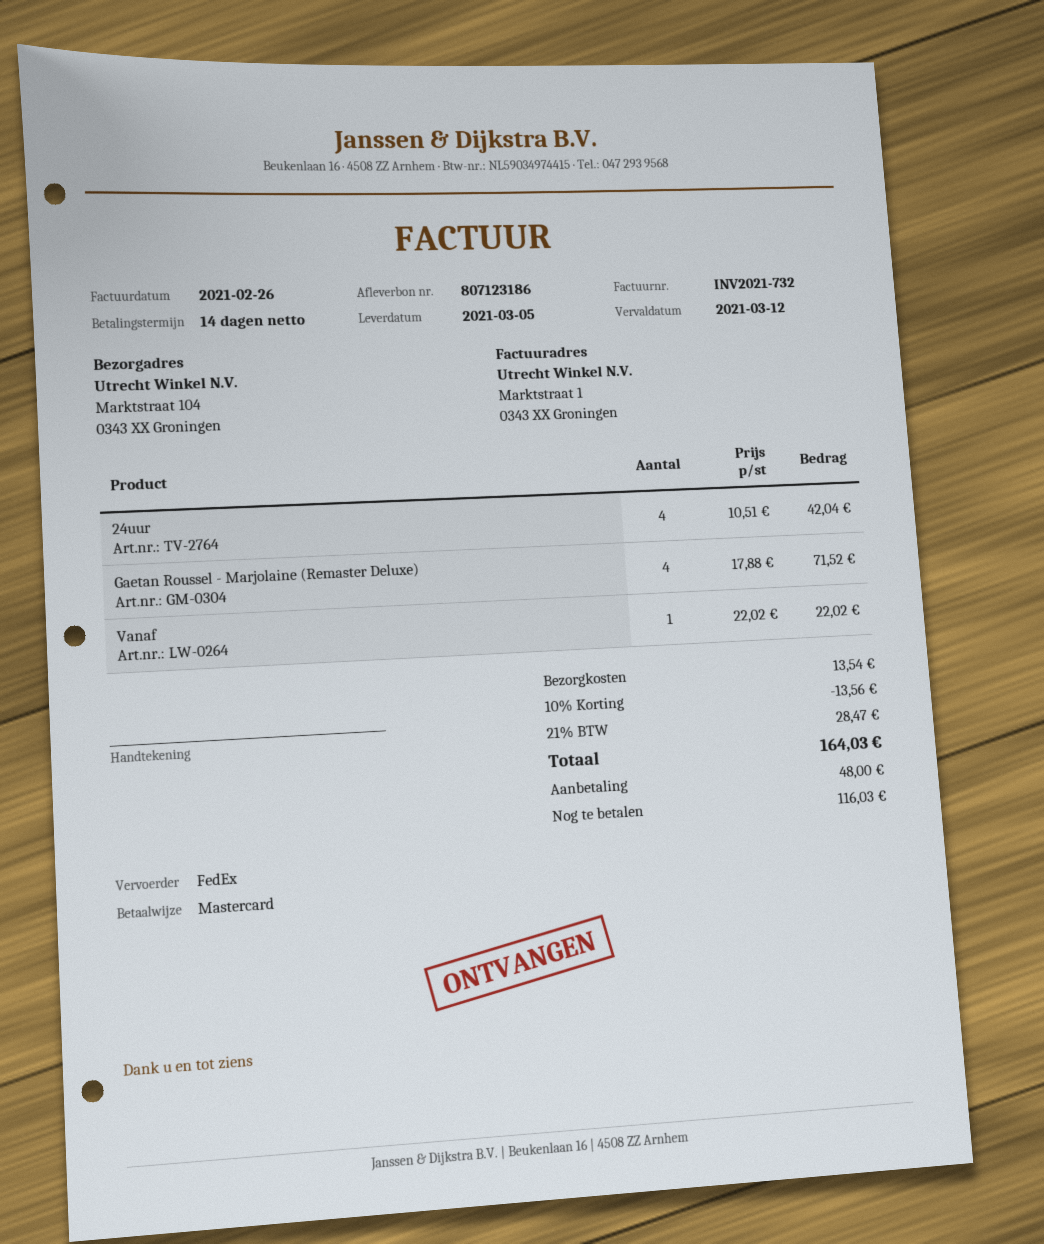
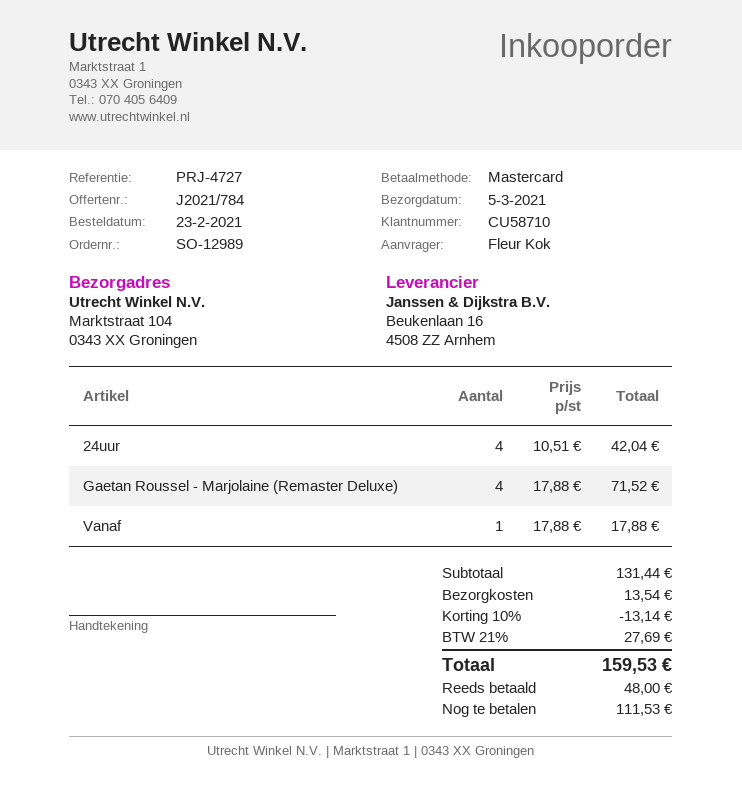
Vanaf: 1 x 22.02 = 22.02 -> 1 x 17.88 = 17.88
discount: 10% = 13.56 -> 10% = 13.14
tax: 21% = 28.47 -> 21% = 27.69
total: 164.03 -> 159.53
balance: 116.03 -> 111.53

